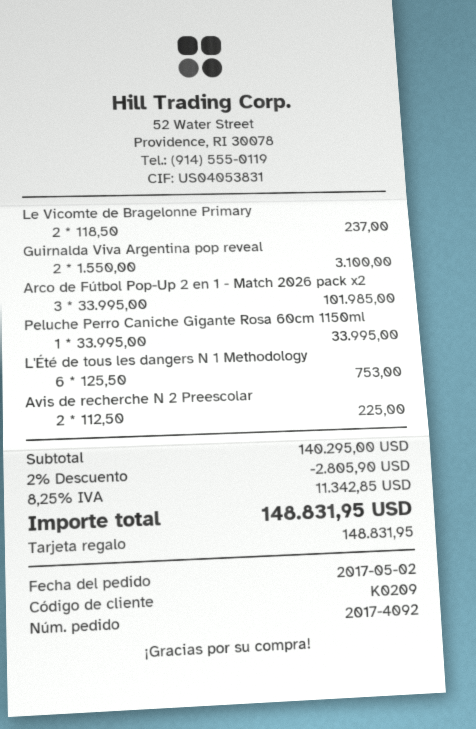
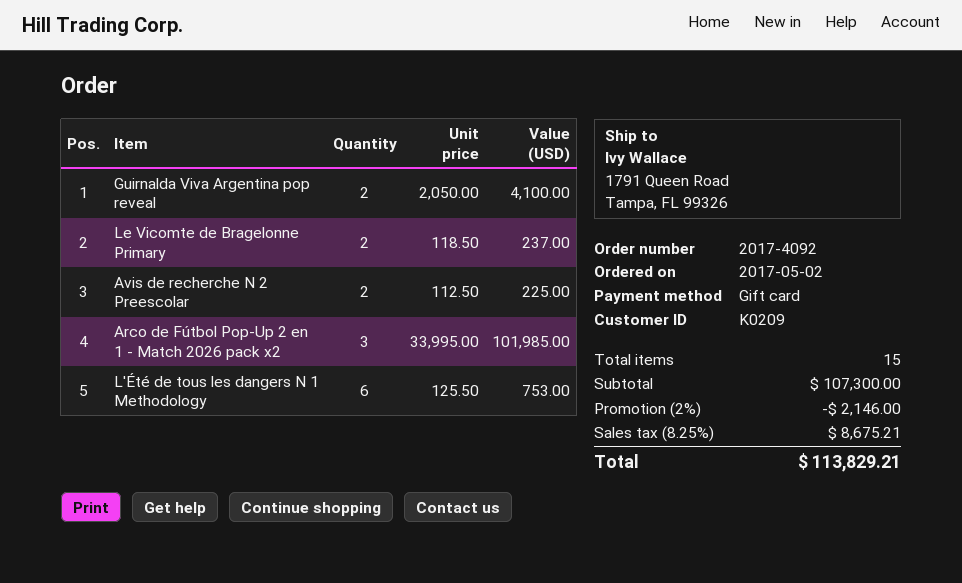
Guirnalda Viva Argentina pop reveal: 2 x 1550.00 = 3100.00 -> 2 x 2050.00 = 4100.00
Peluche Perro Caniche Gigante Rosa 60cm 1150ml: 1 x 33995.00 = 33995.00 -> none
subtotal: 140295.00 -> 107300.00
discount: 2% = 2805.90 -> 2% = 2146.00
tax: 8.25% = 11342.85 -> 8.25% = 8675.21
total: 148831.95 -> 113829.21

